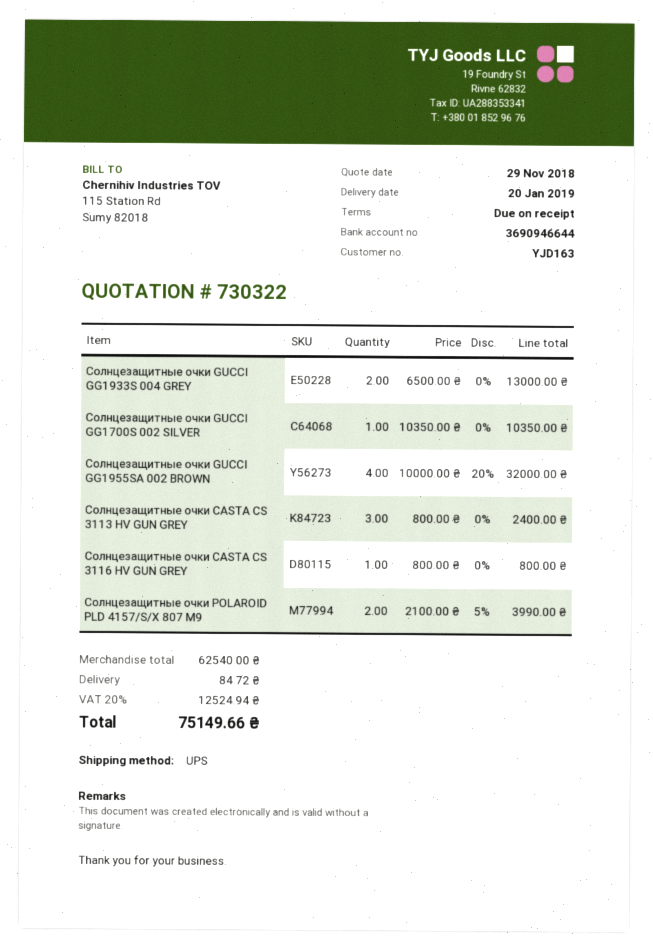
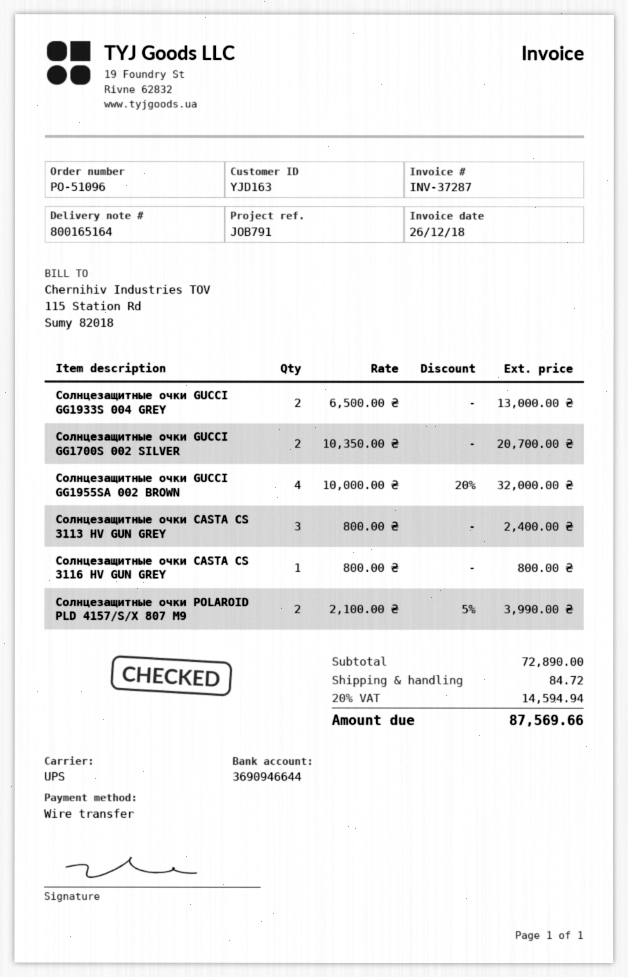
Солнцезащитные очки GUCCI GG1700S 002 SILVER: 1 x 10350.00 = 10350.00 -> 2 x 10350.00 = 20700.00
subtotal: 62540.00 -> 72890.00
tax: 20% = 12524.94 -> 20% = 14594.94
total: 75149.66 -> 87569.66

